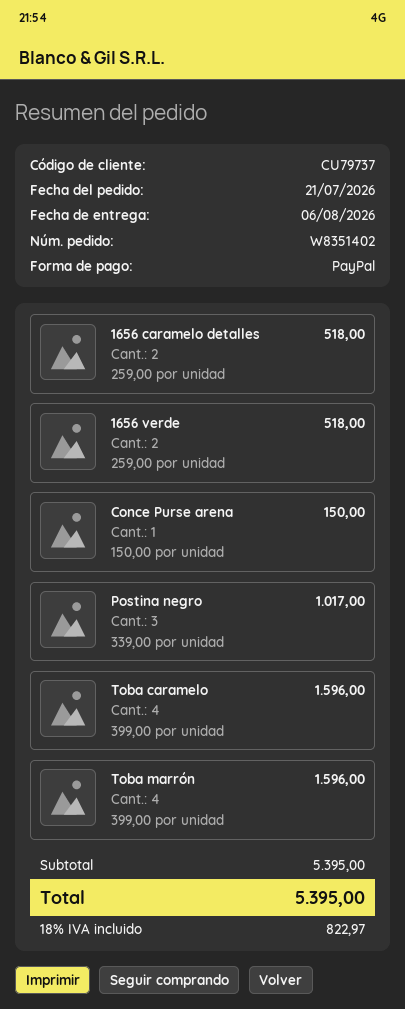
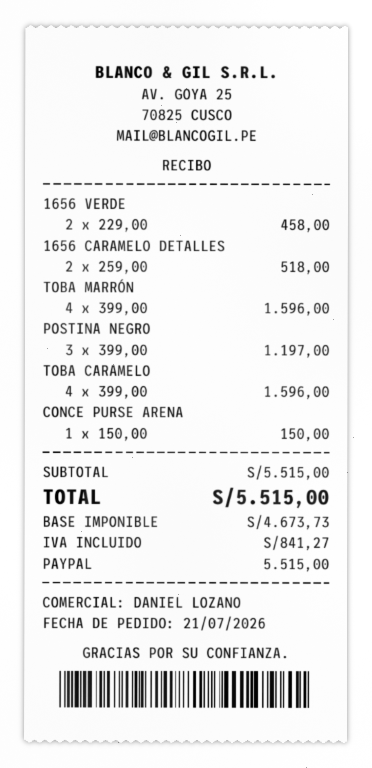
1656 verde: 2 x 259.00 = 518.00 -> 2 x 229.00 = 458.00
Postina negro: 3 x 339.00 = 1017.00 -> 3 x 399.00 = 1197.00
subtotal: 5395.00 -> 5515.00
tax: 822.97 -> 841.27
total: 5395.00 -> 5515.00

